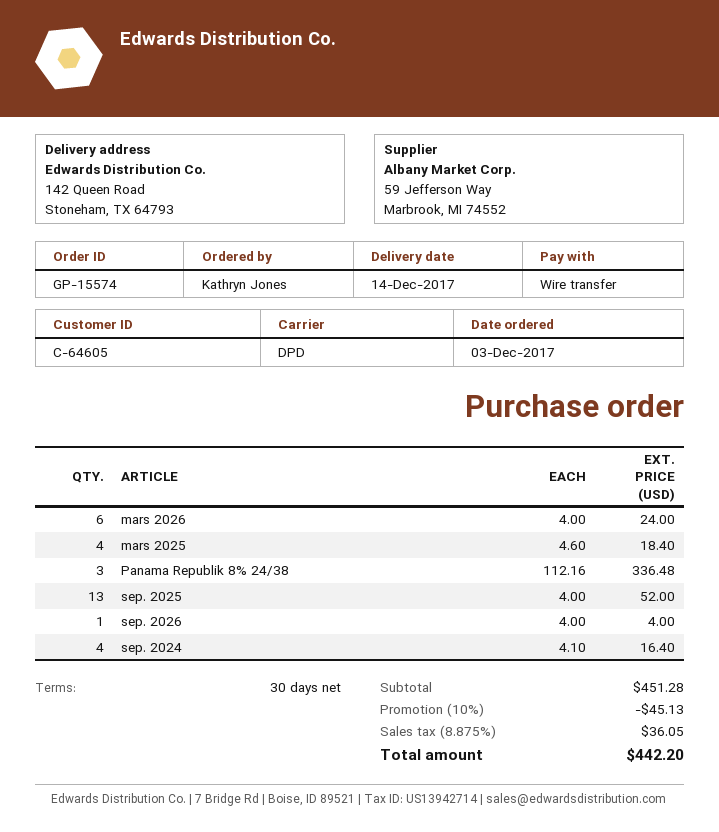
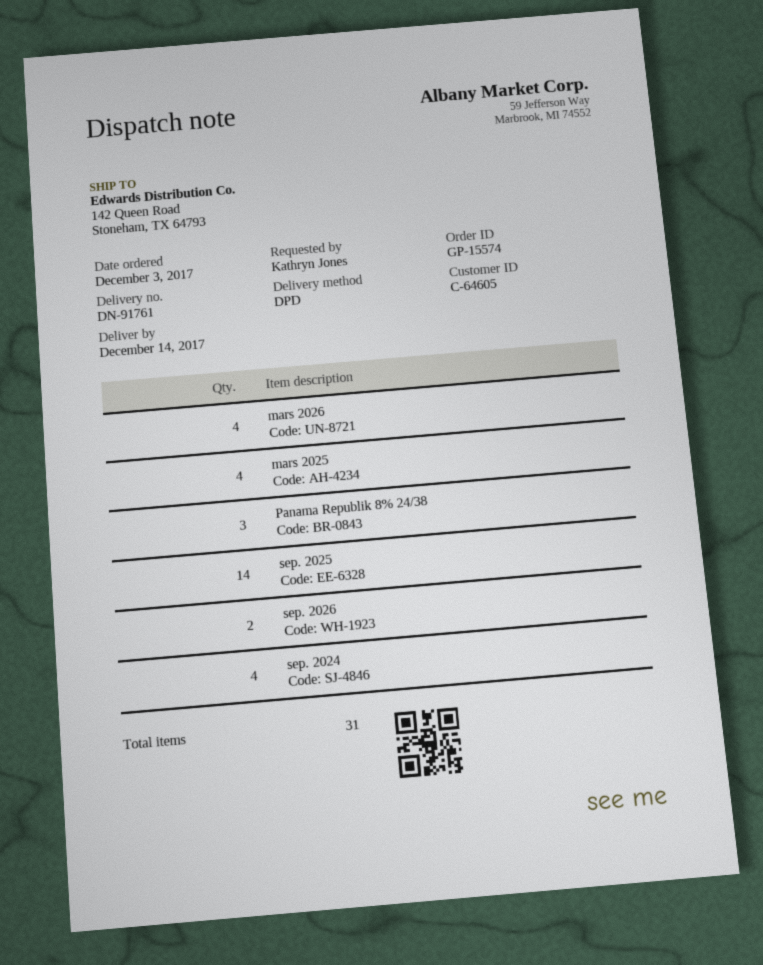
mars 2026: 6 -> 4
sep. 2025: 13 -> 14
sep. 2026: 1 -> 2

